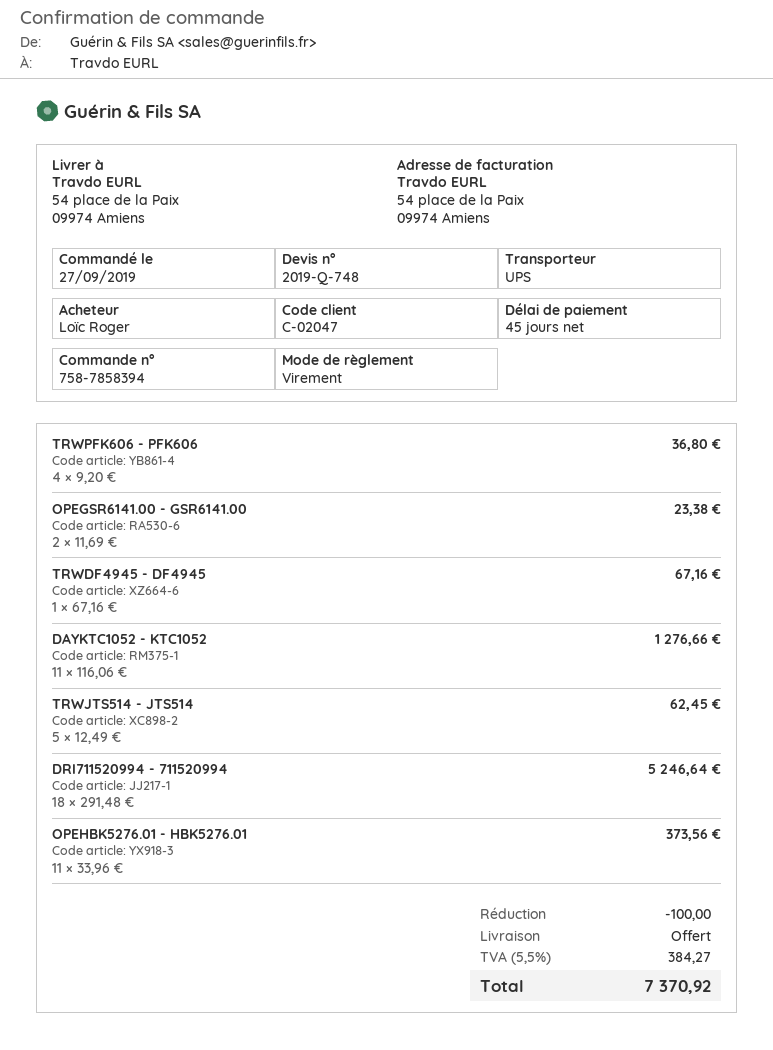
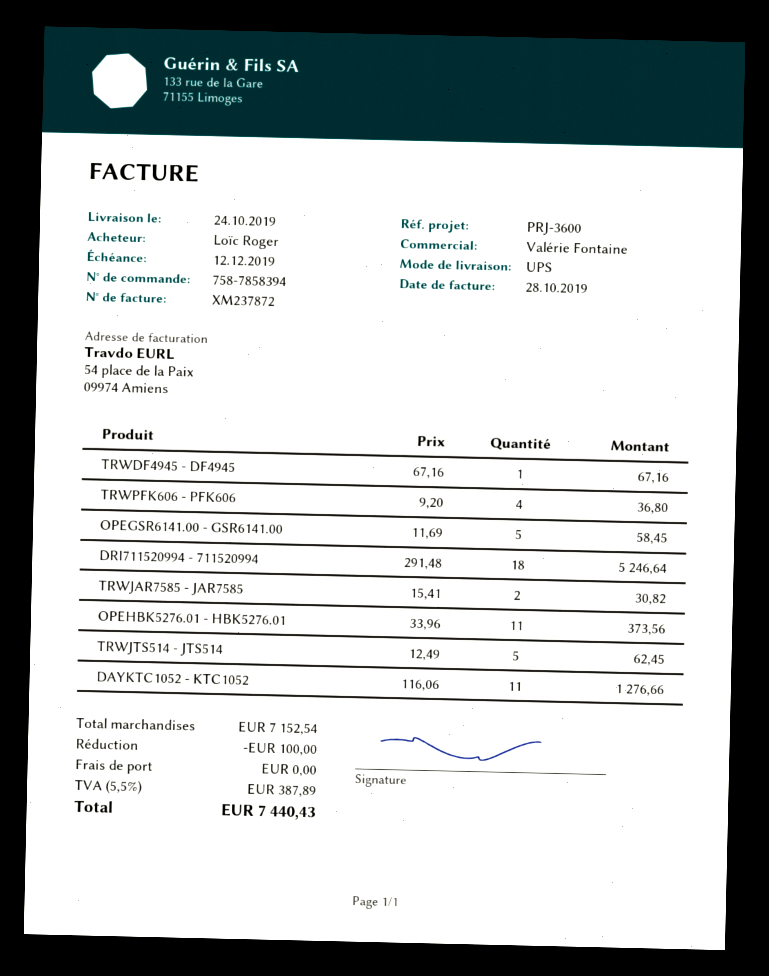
OPEGSR6141.00 - GSR6141.00: 2 x 11.69 = 23.38 -> 5 x 11.69 = 58.45
TRWJAR7585 - JAR7585: none -> 2 x 15.41 = 30.82
tax: 5.5% = 384.27 -> 5.5% = 387.89
total: 7370.92 -> 7440.43

